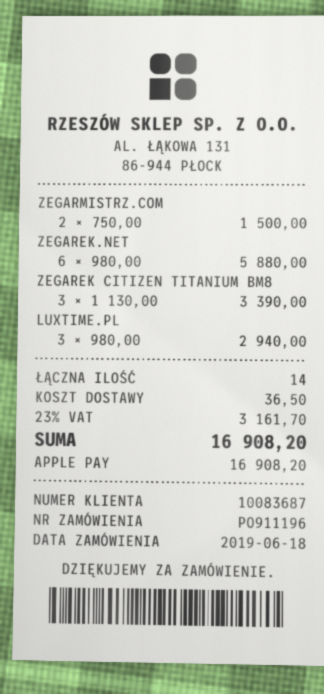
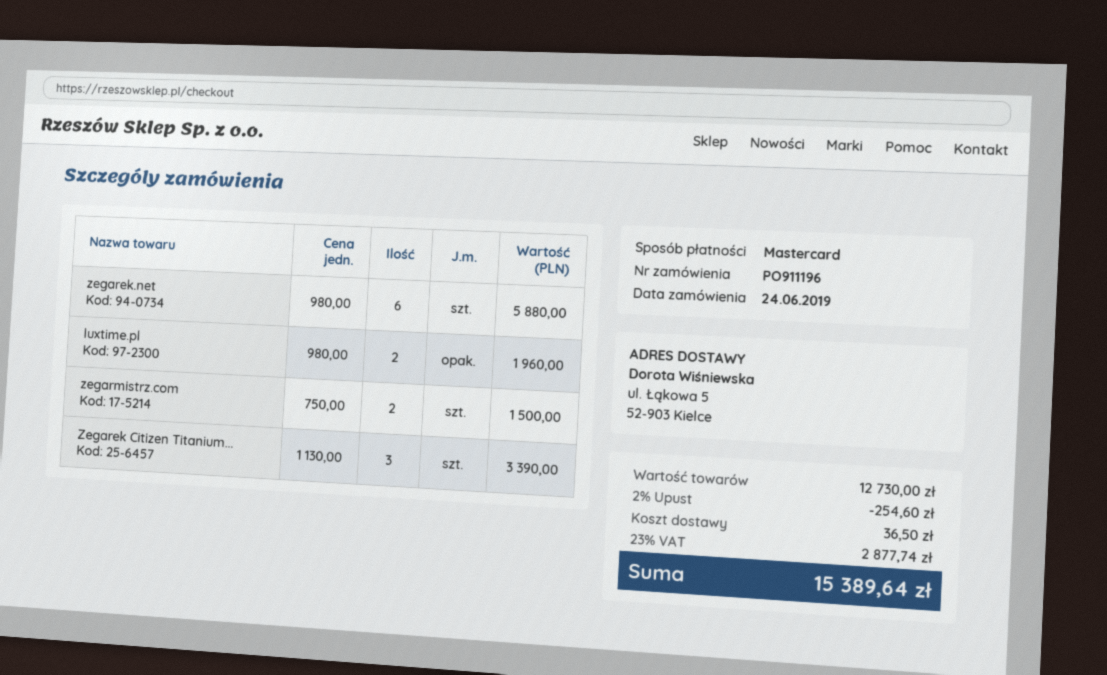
order date: 2019-06-18 -> 2019-06-24
payment method: Apple Pay -> Mastercard
LUXTIME.PL: 3 x 980.00 = 2940.00 -> 2 x 980.00 = 1960.00
discount: none -> 2% = 254.60
tax: 23% = 3161.70 -> 23% = 2877.74
total: 16908.20 -> 15389.64

